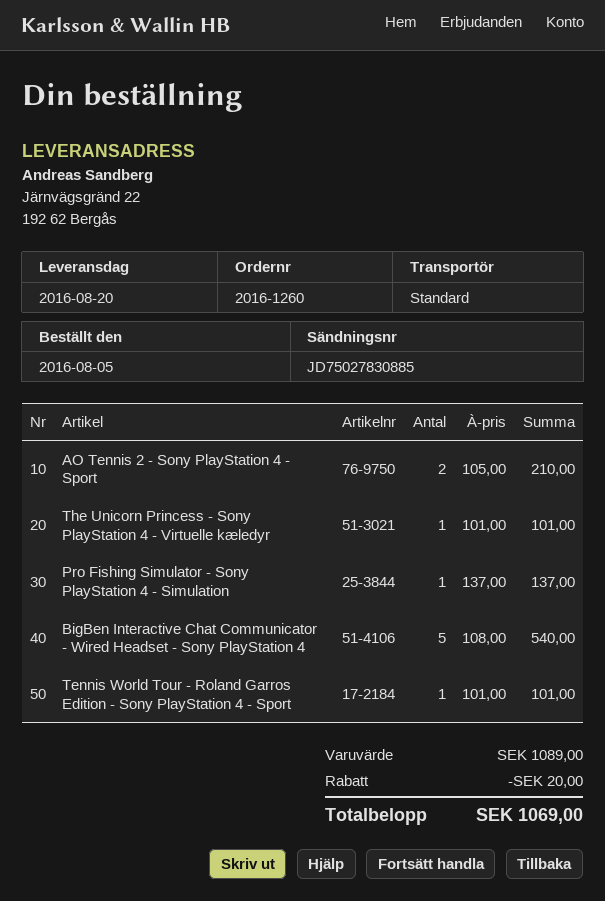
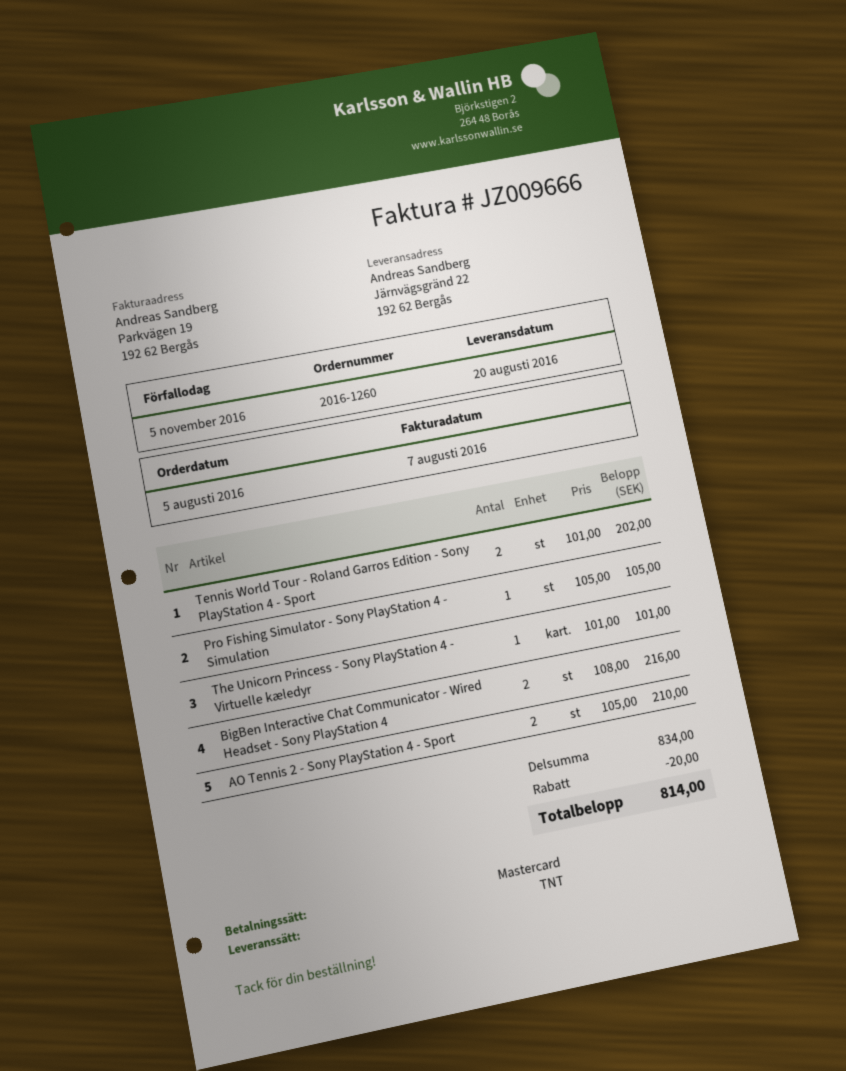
shipping method: standard -> TNT
Pro Fishing Simulator - Sony PlayStation 4 - Simulation: 1 x 137.00 = 137.00 -> 1 x 105.00 = 105.00
BigBen Interactive Chat Communicator - Wired Headset - Sony PlayStation 4: 5 x 108.00 = 540.00 -> 2 x 108.00 = 216.00
Tennis World Tour - Roland Garros Edition - Sony PlayStation 4 - Sport: 1 x 101.00 = 101.00 -> 2 x 101.00 = 202.00
subtotal: 1089.00 -> 834.00
total: 1069.00 -> 814.00

